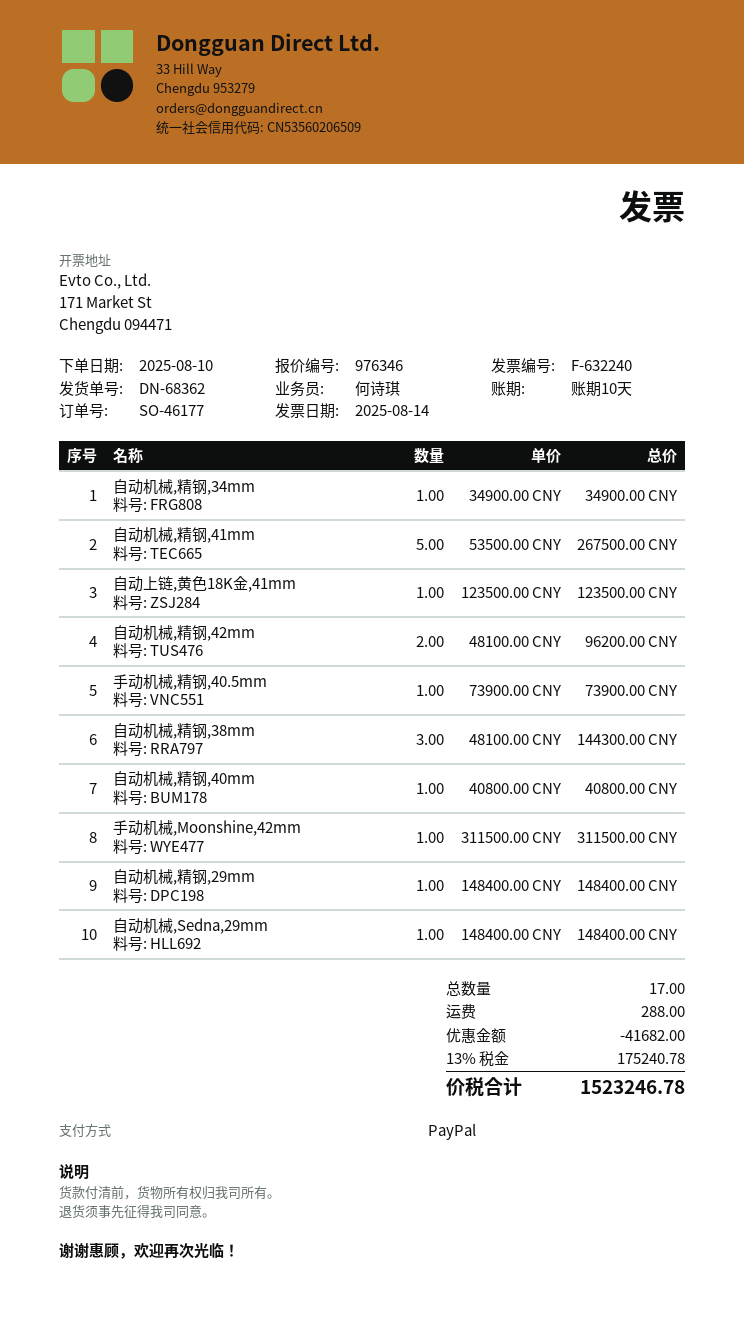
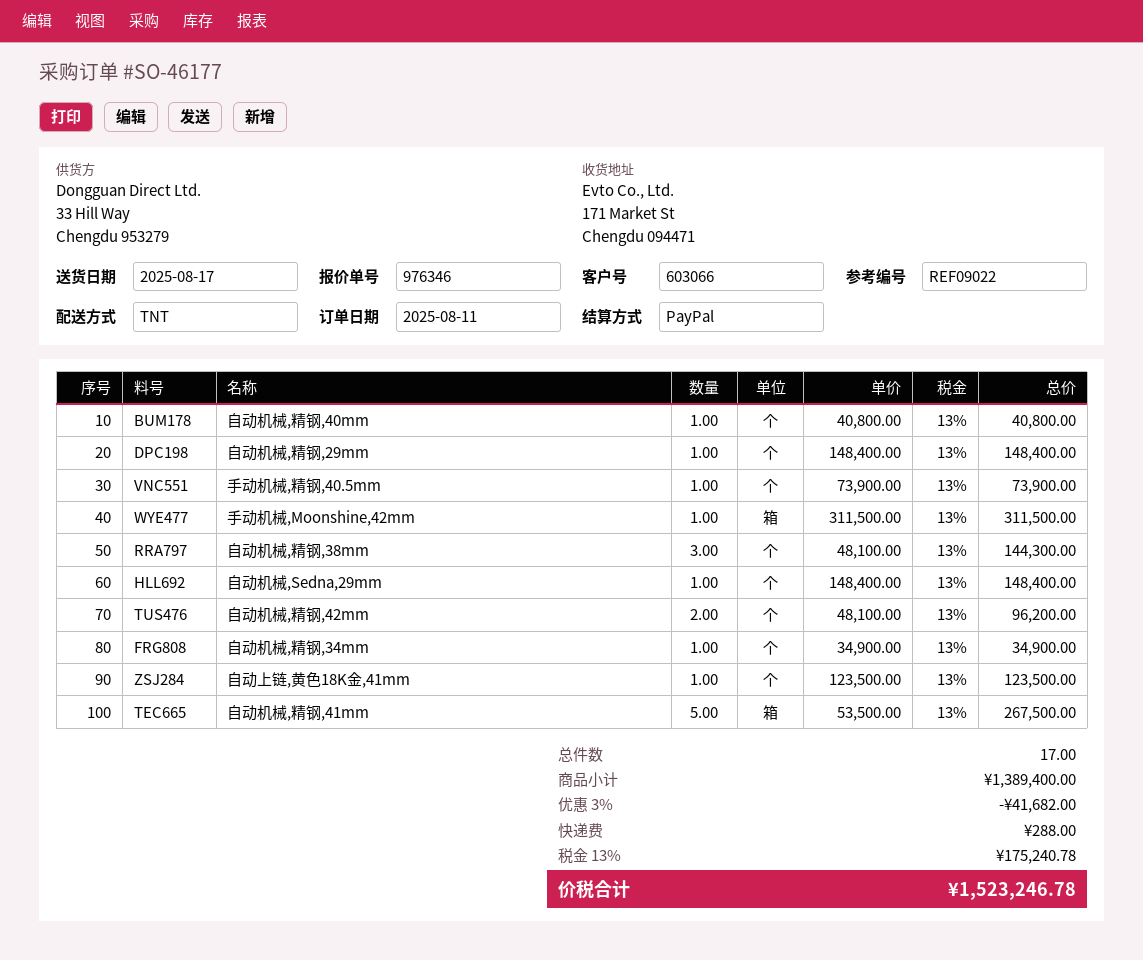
order date: 2025-08-10 -> 2025-08-11

